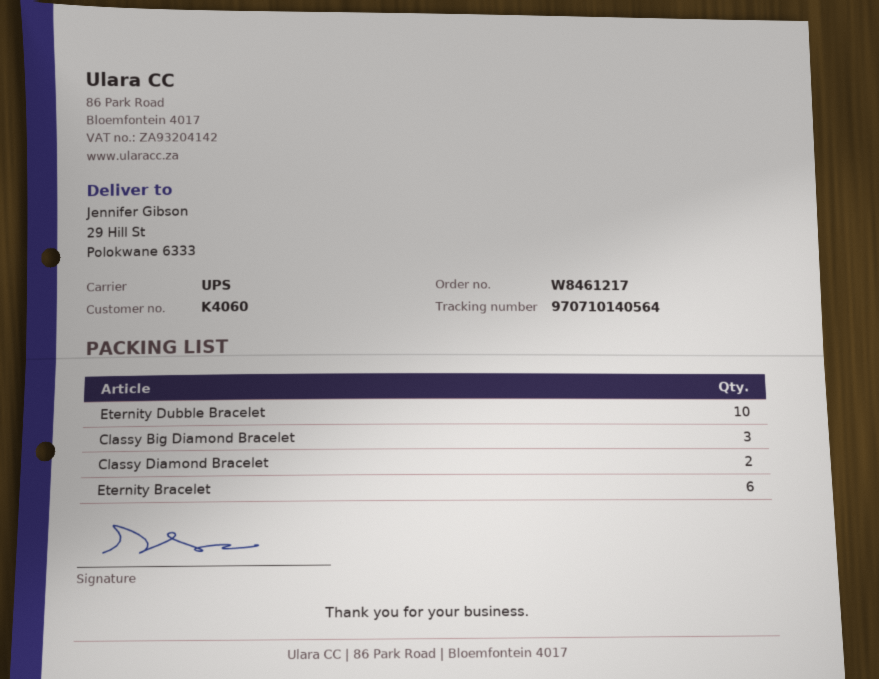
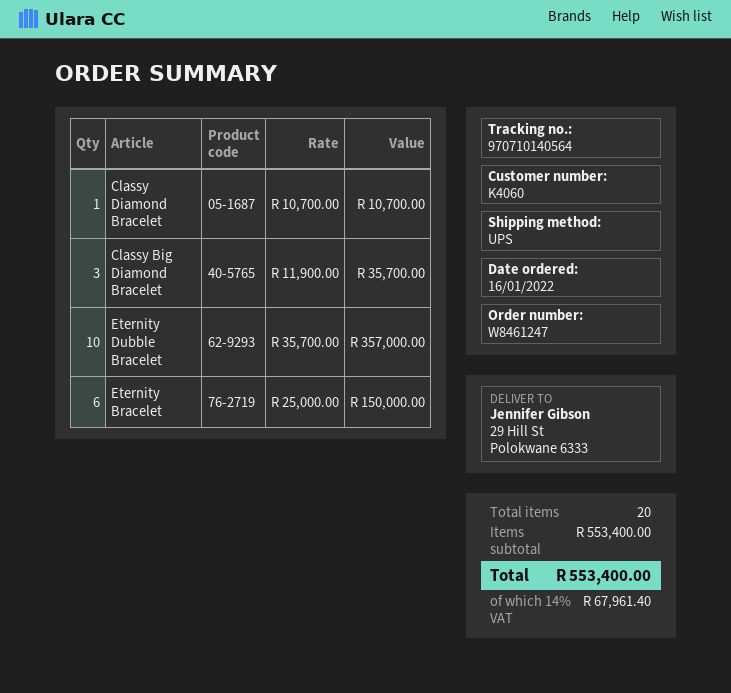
order number: W8461217 -> W8461247
Classy Diamond Bracelet: 2 -> 1

